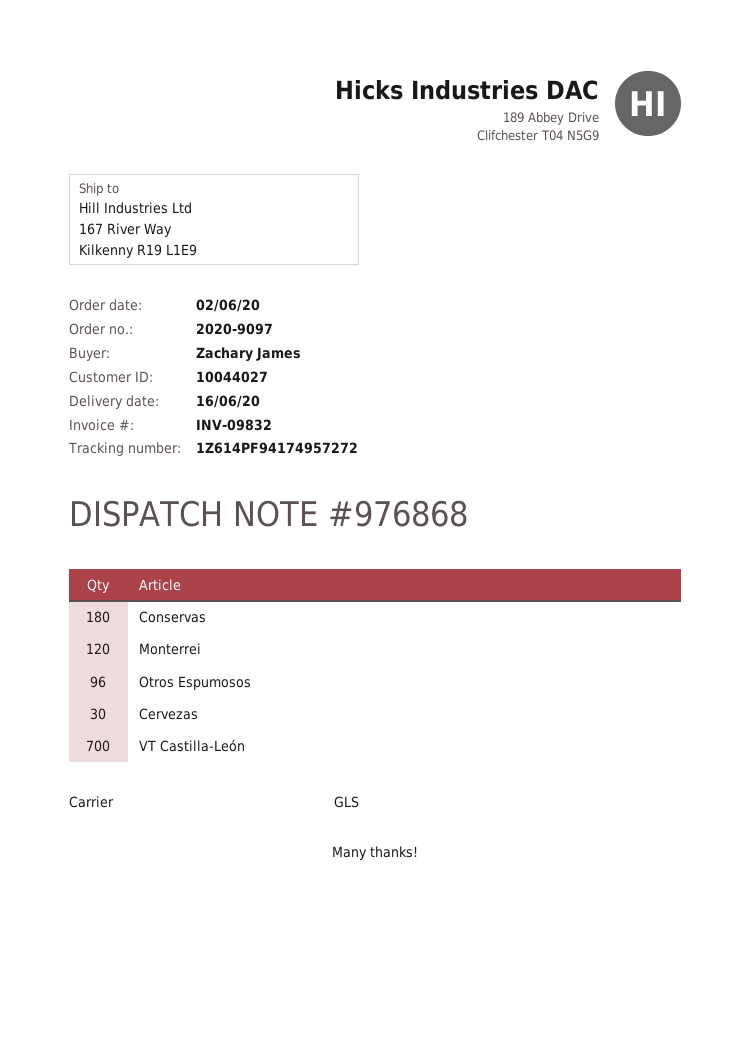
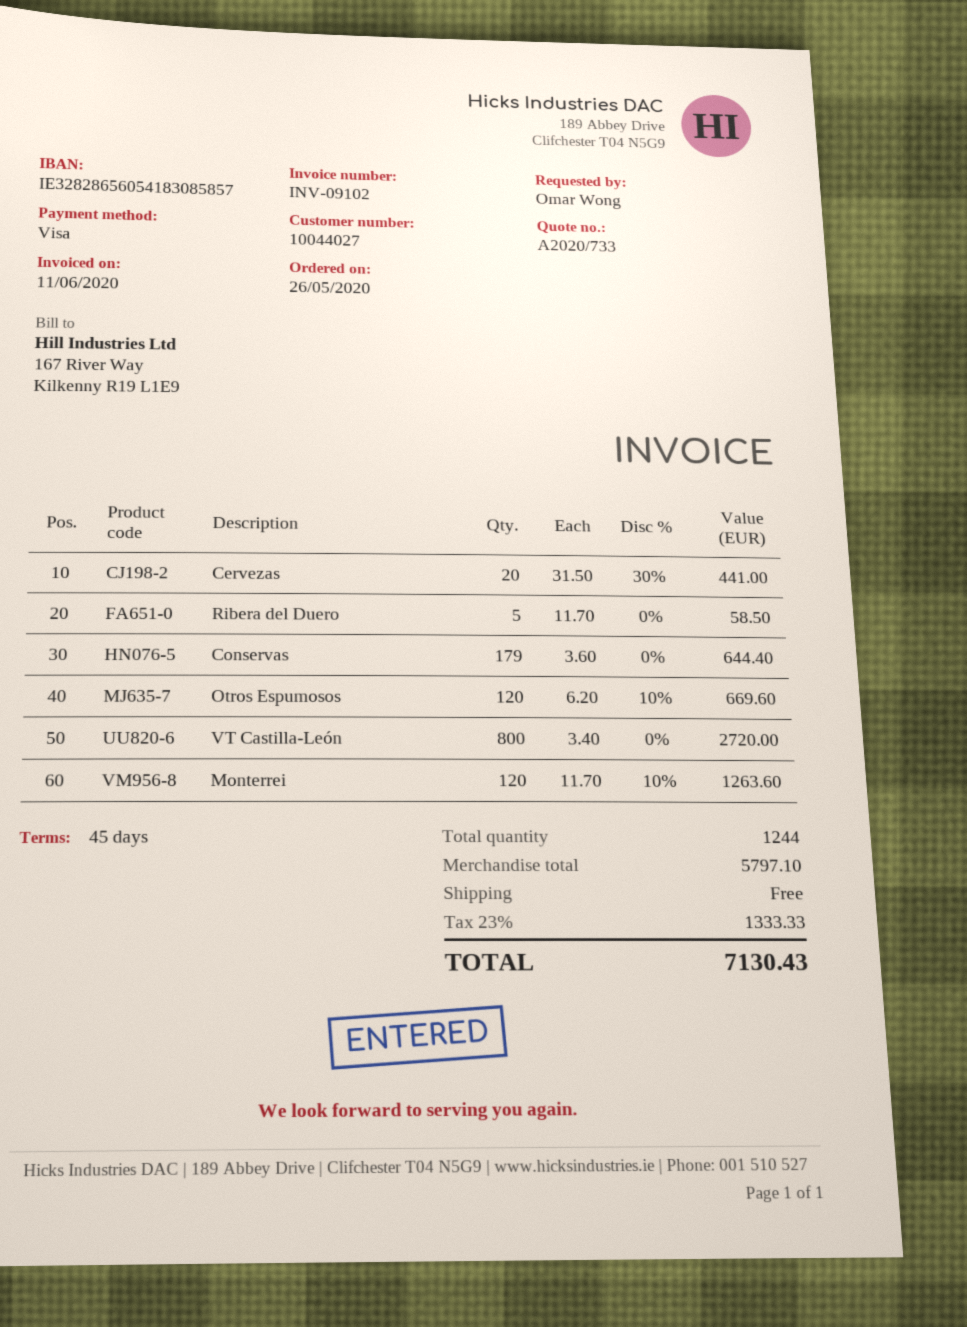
order date: 2020-06-02 -> 2020-05-26
invoice number: INV-09832 -> INV-09102
ordered by: Zachary James -> Omar Wong
Conservas: 180 -> 179
Otros Espumosos: 96 -> 120
Cervezas: 30 -> 20
VT Castilla-León: 700 -> 800
Ribera del Duero: none -> 5

